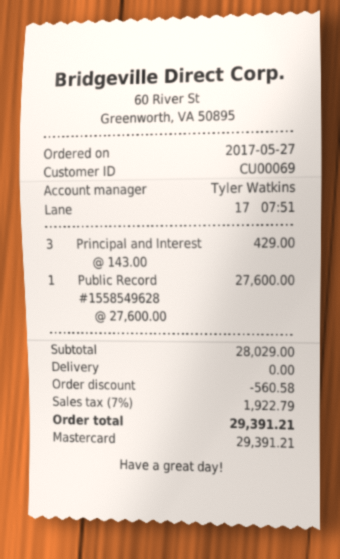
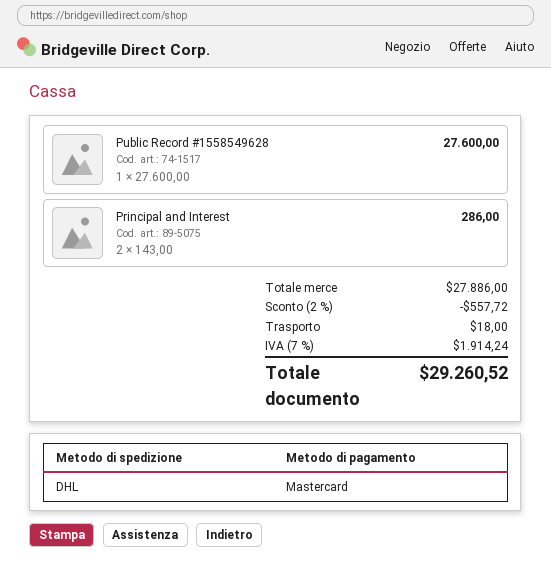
Principal and Interest: 3 x 143.00 = 429.00 -> 2 x 143.00 = 286.00
subtotal: 28029.00 -> 27886.00
discount: 560.58 -> 557.72
shipping: 0.00 -> 18.00
tax: 7% = 1922.79 -> 7% = 1914.24
total: 29391.21 -> 29260.52

